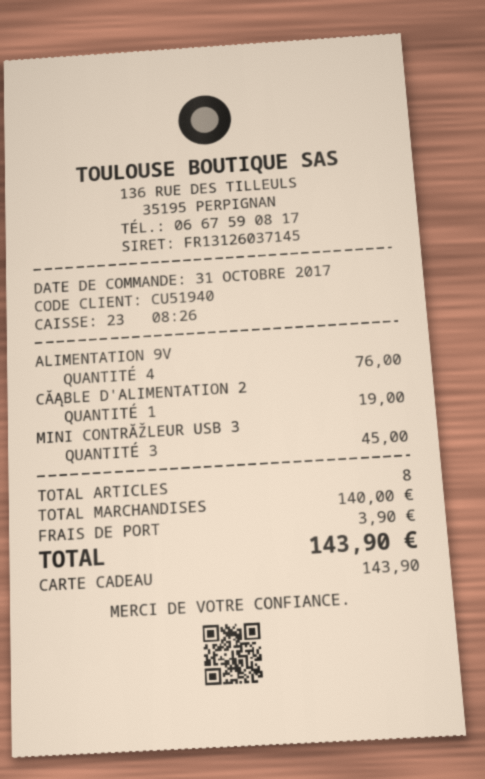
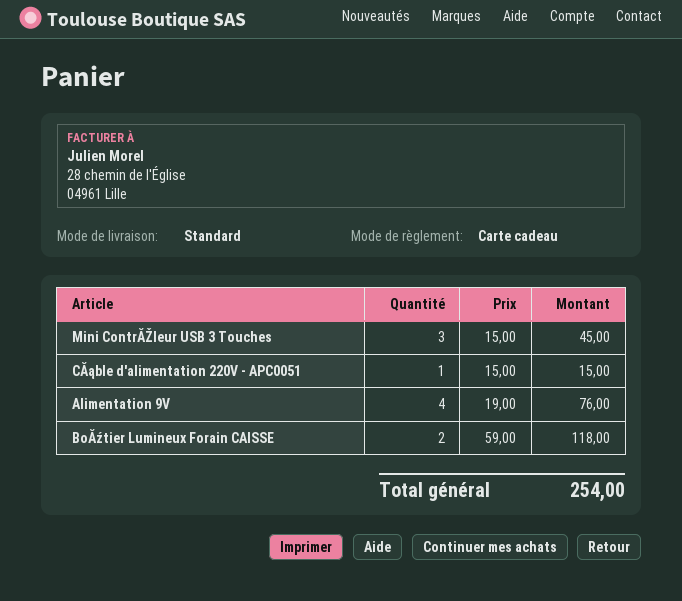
CĂĄBLE D'ALIMENTATION 2: 1 for 19.00 -> 1 for 15.00
BoĂźtier Lumineux Forain CAISSE: none -> 2 for 118.00
shipping: 3.90 -> none
total: 143.90 -> 254.00

